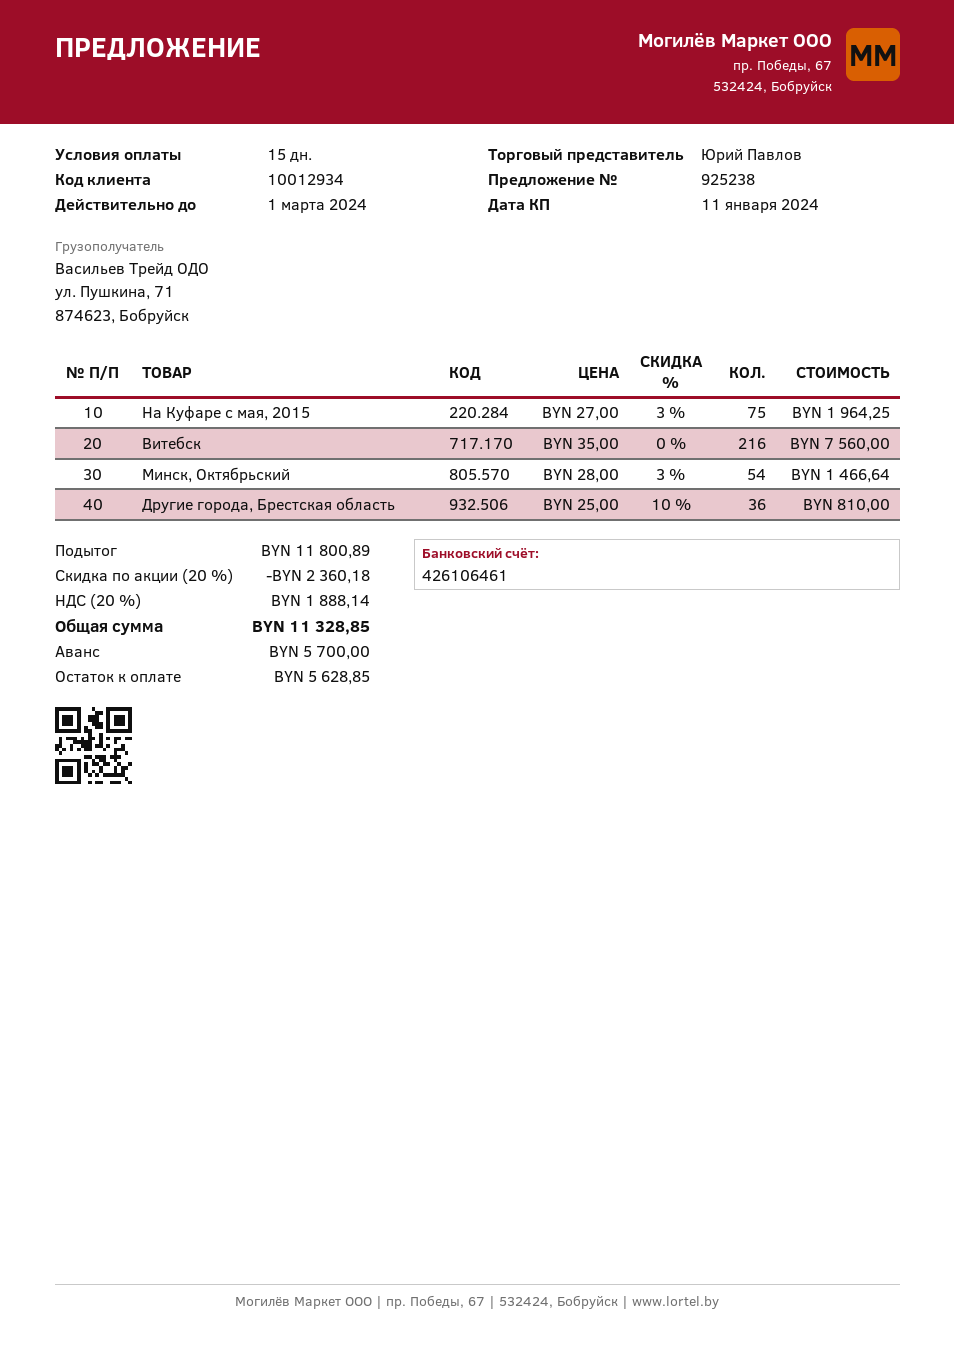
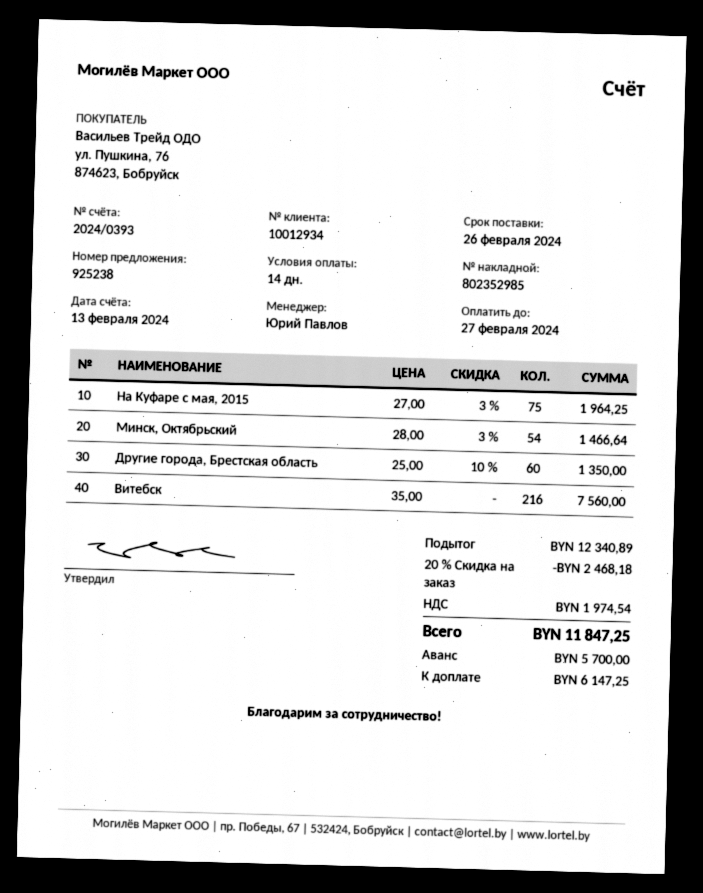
payment terms: 15 days -> 14 days
Другие города, Брестская область: 36 x 25.00 - 10% = 810.00 -> 60 x 25.00 - 10% = 1350.00
subtotal: 11800.89 -> 12340.89
discount: 20% = 2360.18 -> 20% = 2468.18
tax: 1888.14 -> 1974.54
total: 11328.85 -> 11847.25
balance: 5628.85 -> 6147.25

